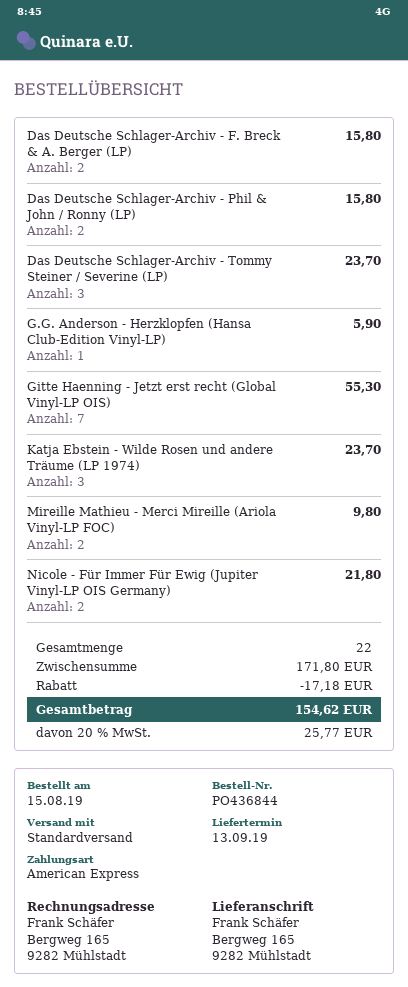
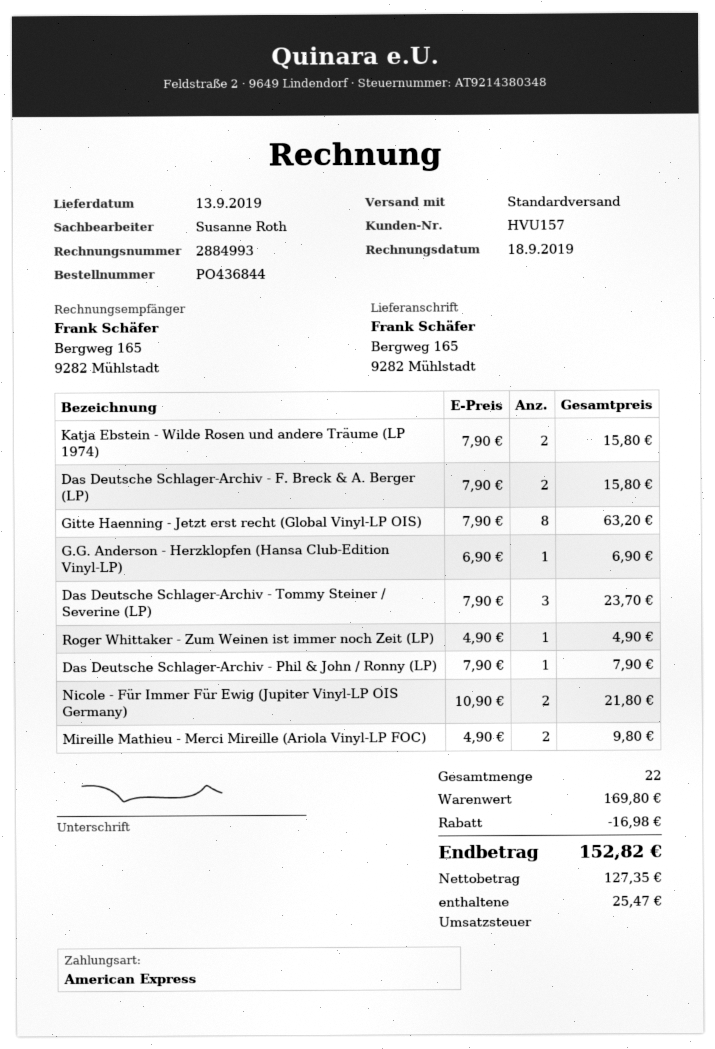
Das Deutsche Schlager-Archiv - Phil & John / Ronny (LP): 2 for 15.80 -> 1 for 7.90
G.G. Anderson - Herzklopfen (Hansa Club-Edition Vinyl-LP): 1 for 5.90 -> 1 for 6.90
Gitte Haenning - Jetzt erst recht (Global Vinyl-LP OIS): 7 for 55.30 -> 8 for 63.20
Katja Ebstein - Wilde Rosen und andere Träume (LP 1974): 3 for 23.70 -> 2 for 15.80
Roger Whittaker - Zum Weinen ist immer noch Zeit (LP): none -> 1 for 4.90
subtotal: 171.80 -> 169.80
discount: 17.18 -> 16.98
tax: 25.77 -> 25.47
total: 154.62 -> 152.82

